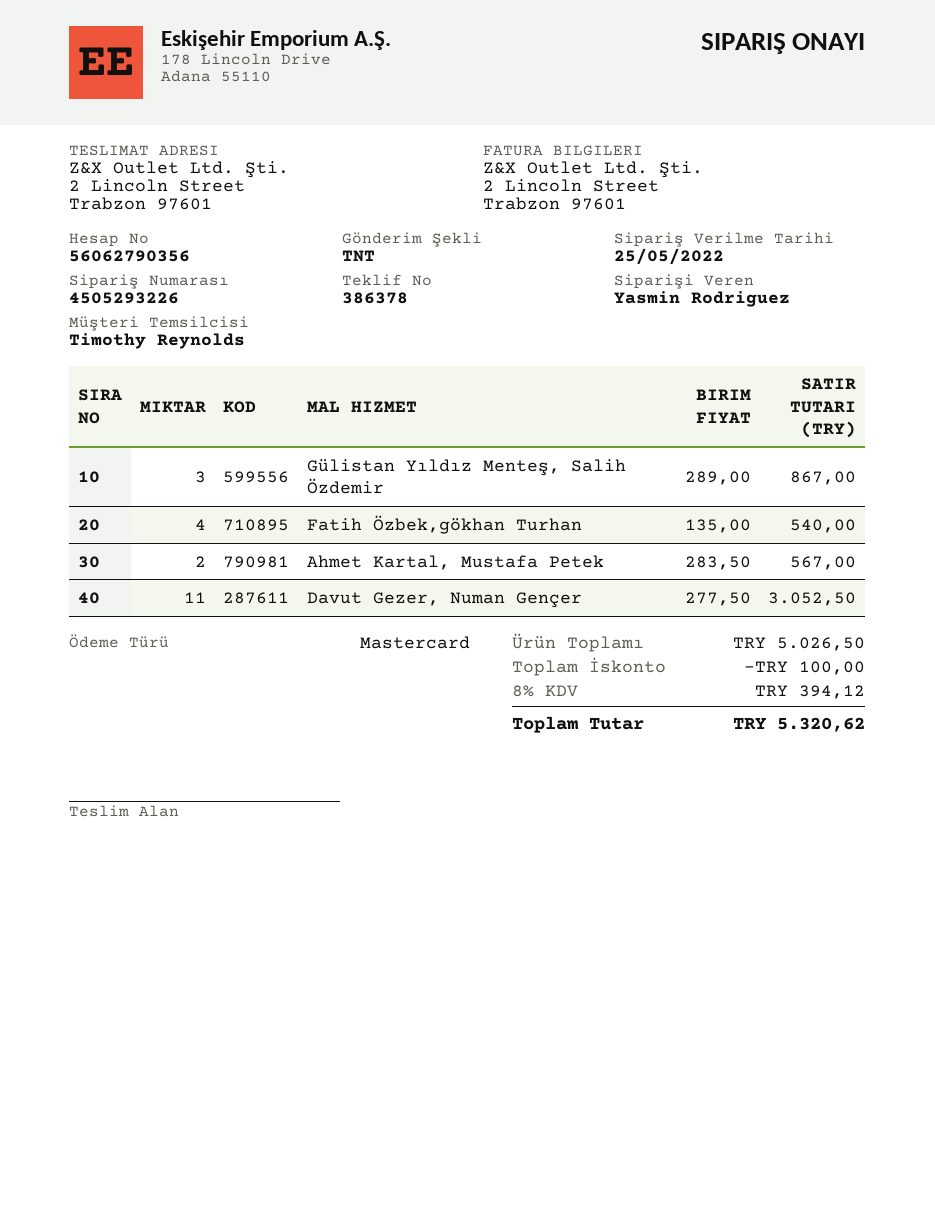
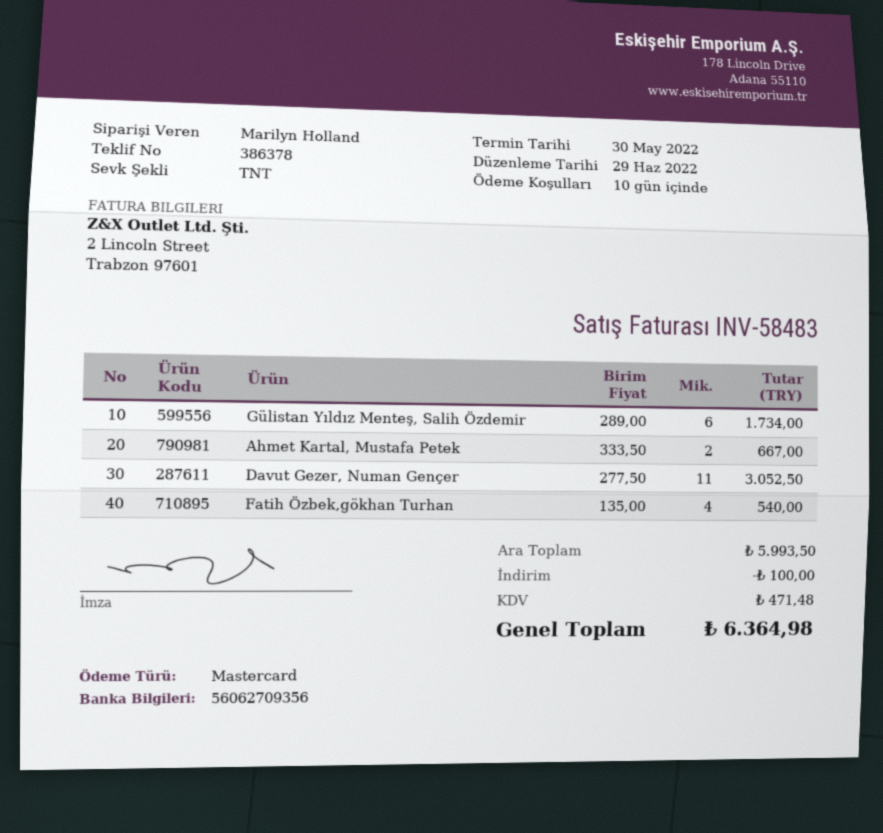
ordered by: Yasmin Rodriguez -> Marilyn Holland
bank account: 56062790356 -> 56062709356
Gülistan Yıldız Menteş, Salih Özdemir: 3 x 289.00 = 867.00 -> 6 x 289.00 = 1734.00
Ahmet Kartal, Mustafa Petek: 2 x 283.50 = 567.00 -> 2 x 333.50 = 667.00
subtotal: 5026.50 -> 5993.50
tax: 394.12 -> 471.48
total: 5320.62 -> 6364.98

